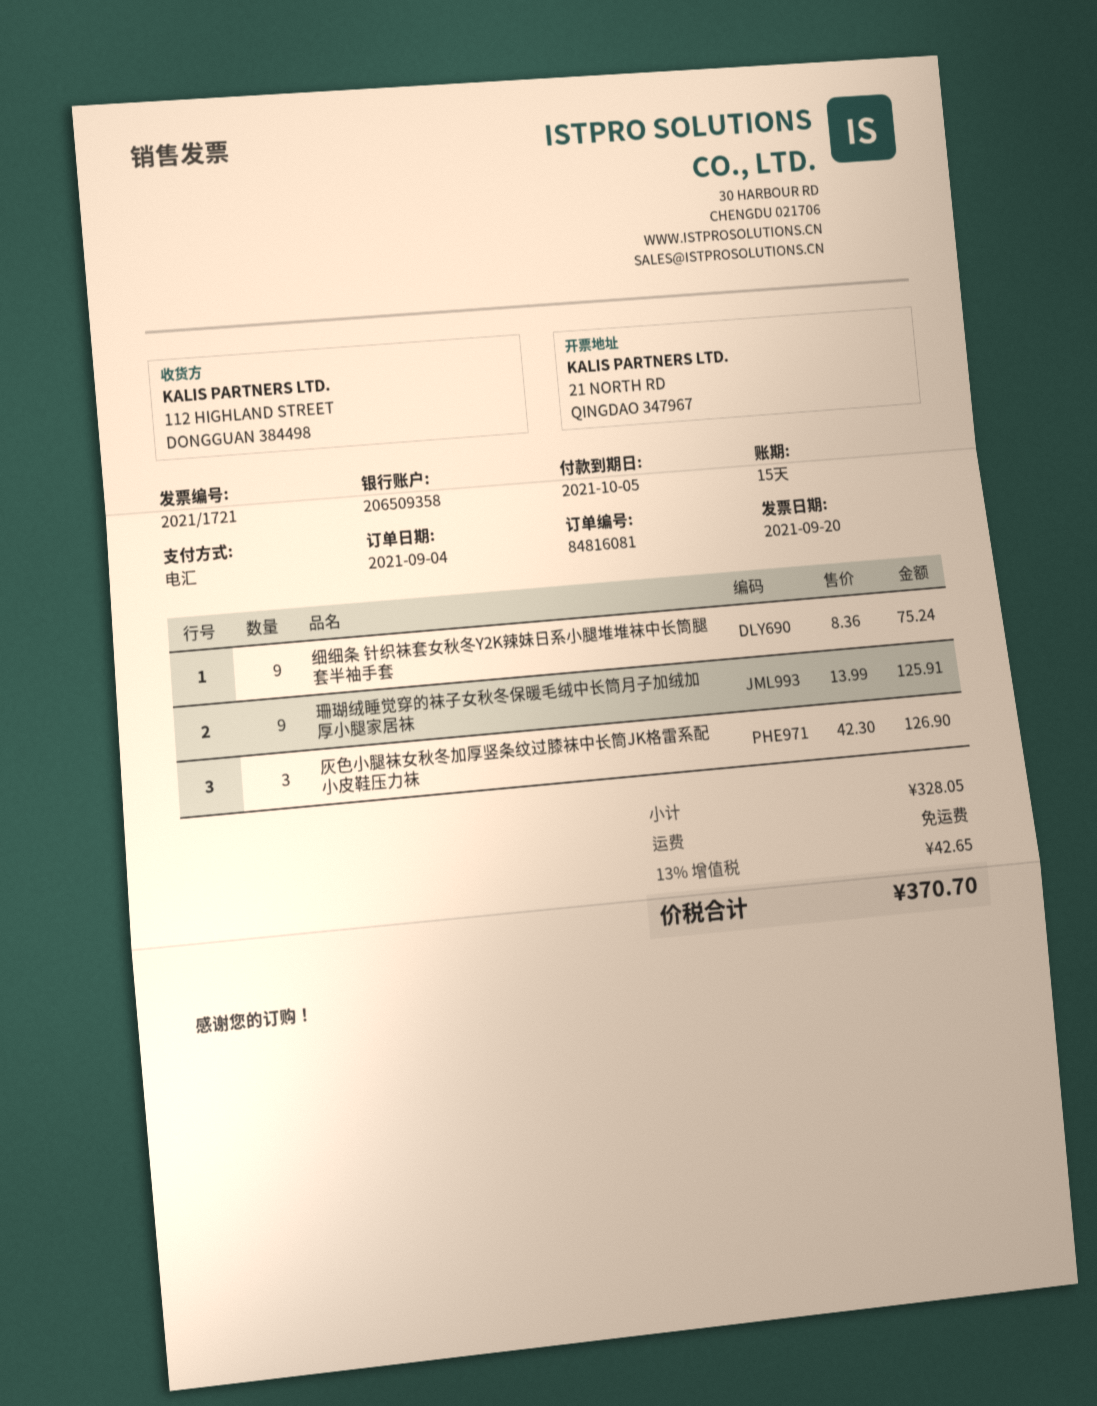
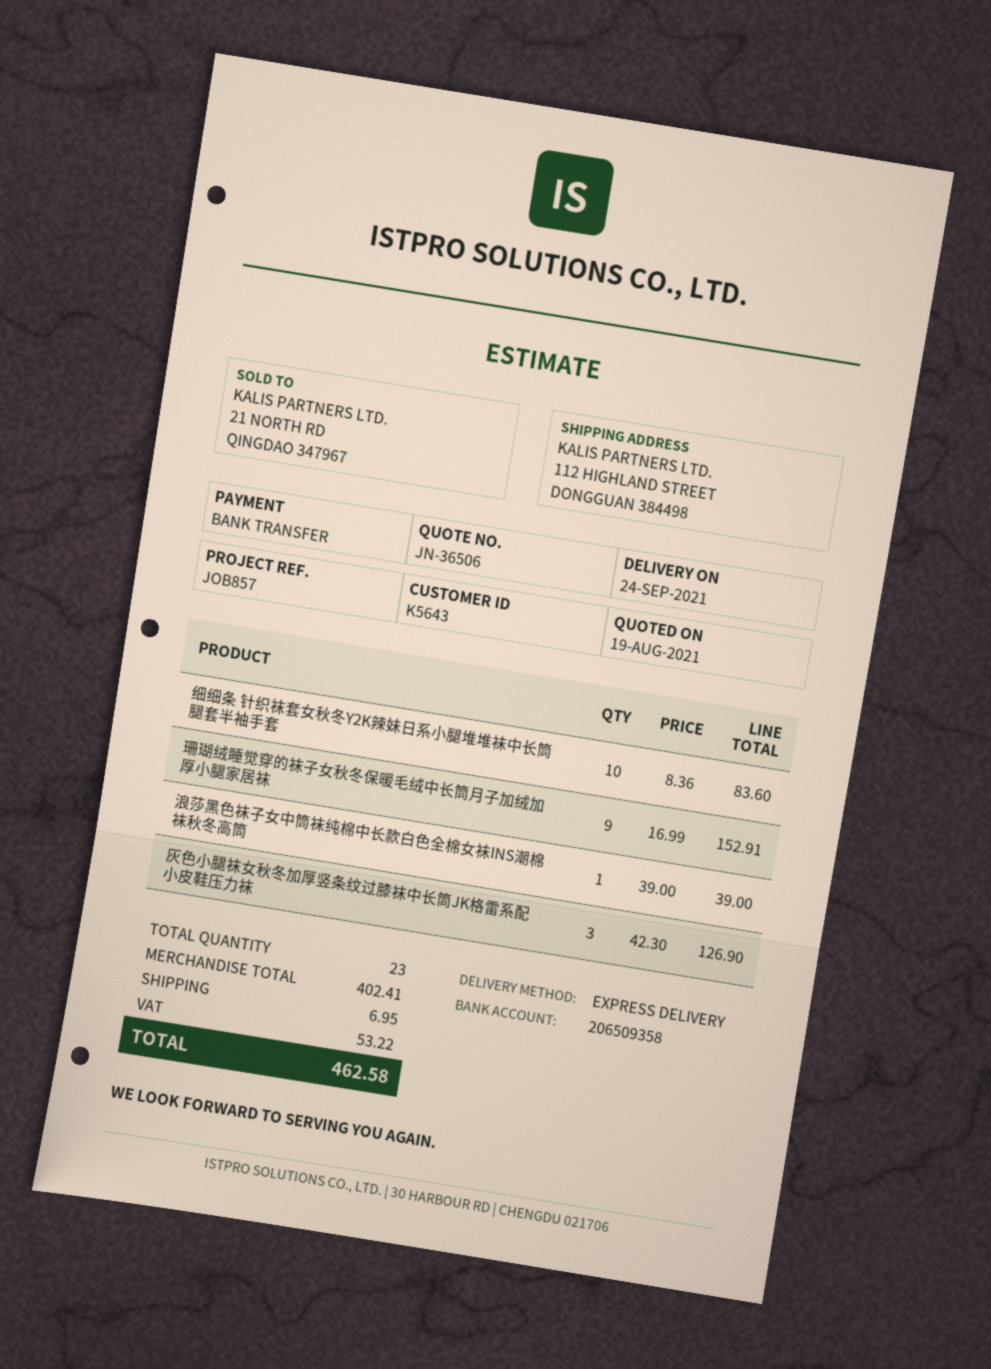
细细条 针织袜套女秋冬Y2K辣妹日系小腿堆堆袜中长筒腿套半袖手套: 9 x 8.36 = 75.24 -> 10 x 8.36 = 83.60
珊瑚绒睡觉穿的袜子女秋冬保暖毛绒中长筒月子加绒加厚小腿家居袜: 9 x 13.99 = 125.91 -> 9 x 16.99 = 152.91
浪莎黑色袜子女中筒袜纯棉中长款白色全棉女袜INS潮棉袜秋冬高筒: none -> 1 x 39.00 = 39.00
subtotal: 328.05 -> 402.41
shipping: 0.00 -> 6.95
tax: 42.65 -> 53.22
total: 370.70 -> 462.58

